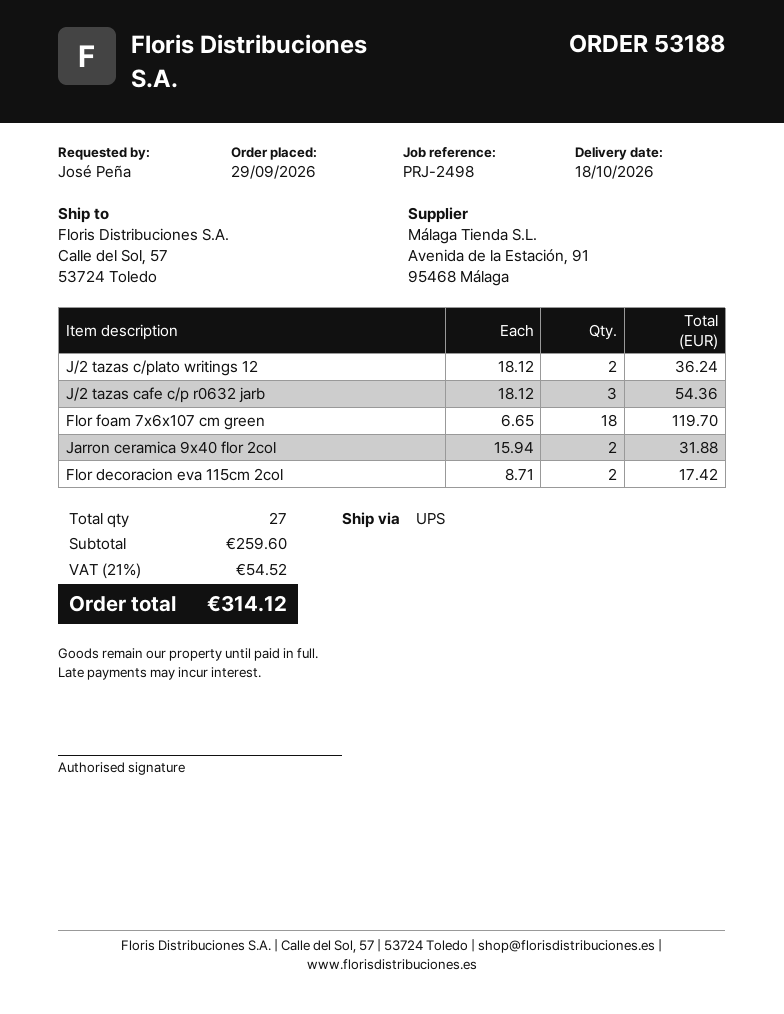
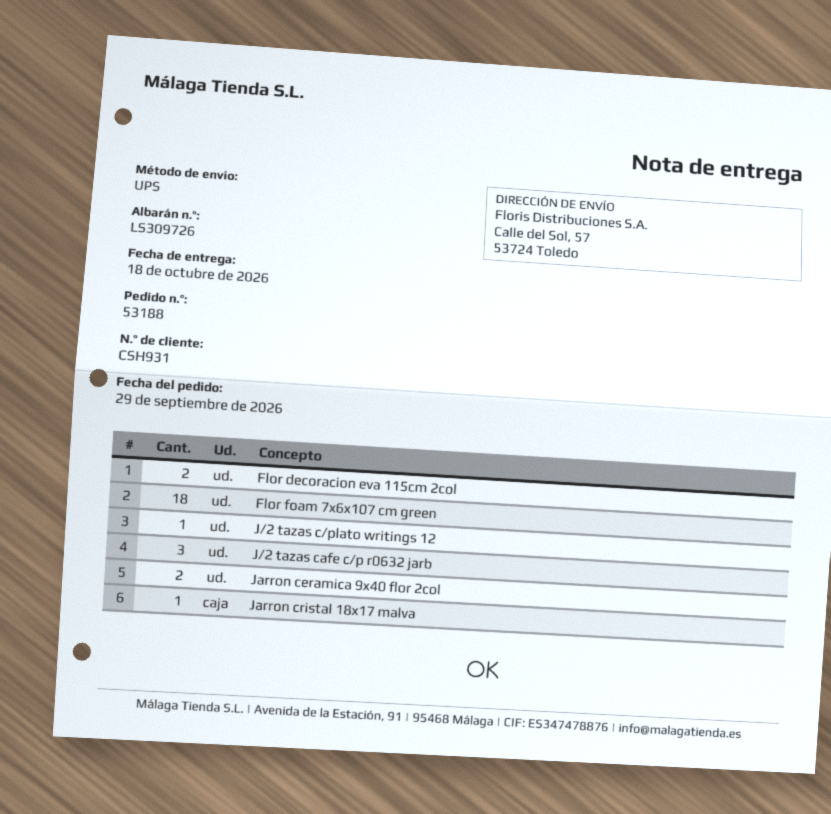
J/2 tazas c/plato writings 12: 2 -> 1
Jarron cristal 18x17 malva: none -> 1

